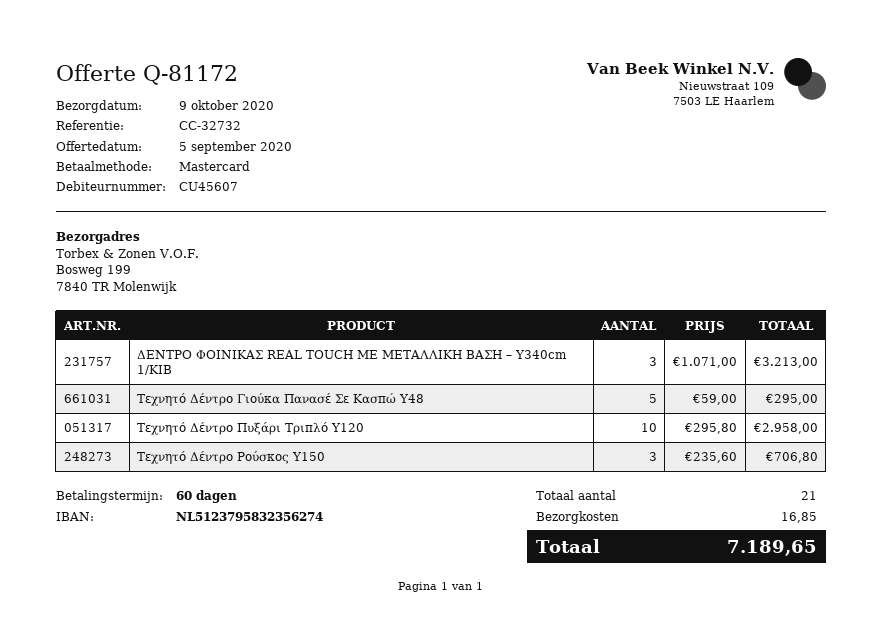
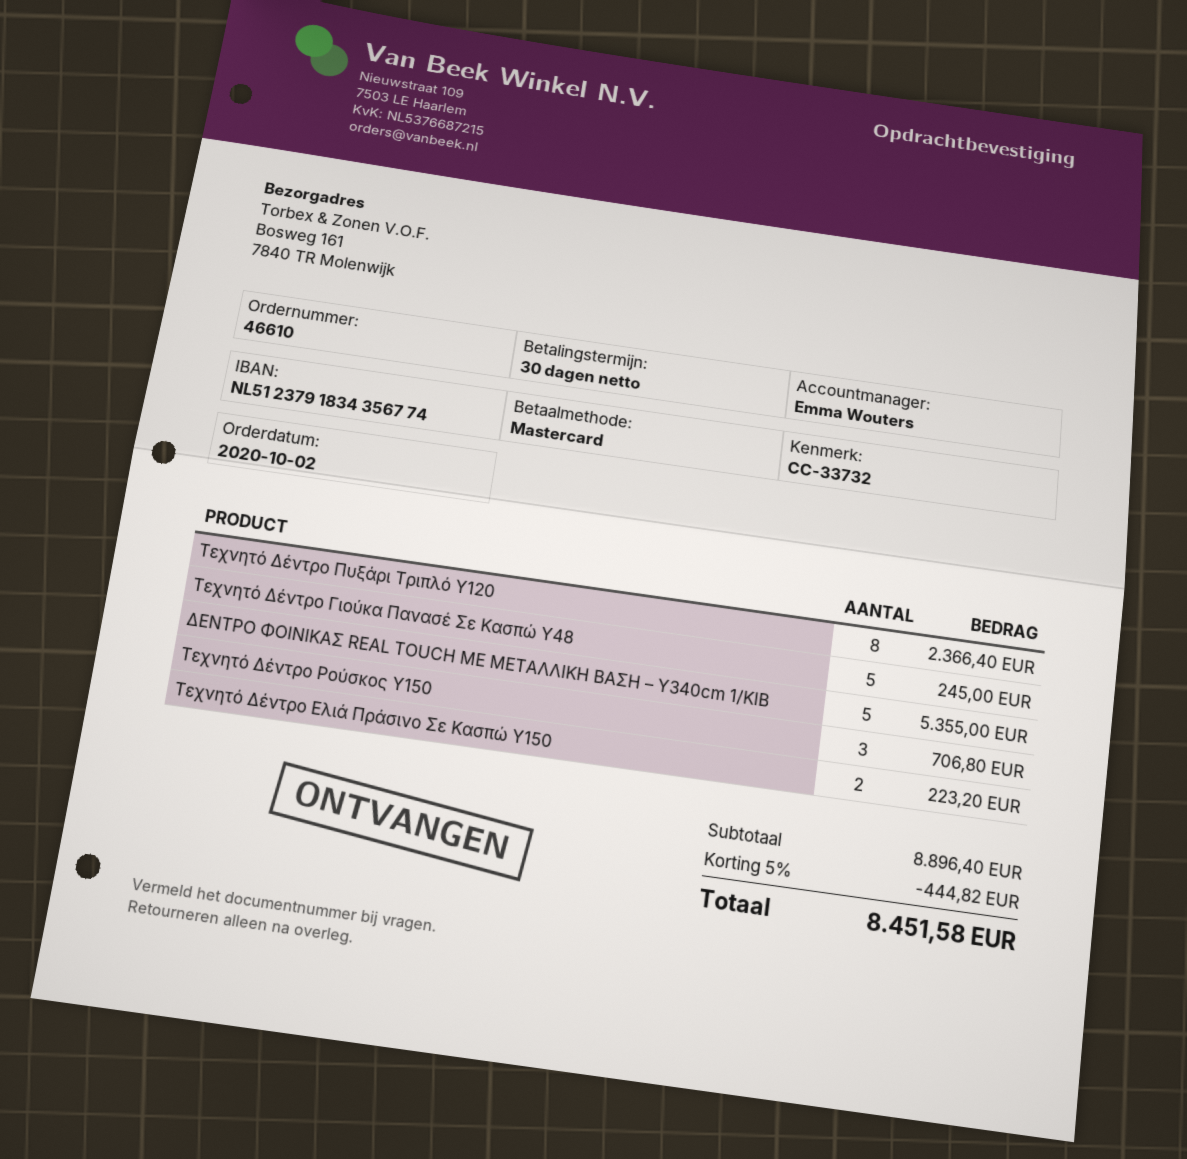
payment terms: 60 days -> 30 days
reference: CC-32732 -> CC-33732
bank account: NL5123795832356274 -> NL5123791834356774
ship to: Bosweg 199, 7840 TR Molenwijk -> Bosweg 161, 7840 TR Molenwijk
ΔΕΝΤΡΟ ΦΟΙΝΙΚΑΣ REAL TOUCH ΜΕ ΜΕΤΑΛΛΙΚΗ ΒΑΣΗ – Y340cm 1/ΚΙΒ: 3 for 3213.00 -> 5 for 5355.00
Τεχνητό Δέντρο Γιούκα Πανασέ Σε Κασπώ Υ48: 5 for 295.00 -> 5 for 245.00
Τεχνητό Δέντρο Πυξάρι Τριπλό Υ120: 10 for 2958.00 -> 8 for 2366.40
Τεχνητό Δέντρο Ελιά Πράσινο Σε Κασπώ Υ150: none -> 2 for 223.20
discount: none -> 5% = 444.82
shipping: 16.85 -> none
total: 7189.65 -> 8451.58

